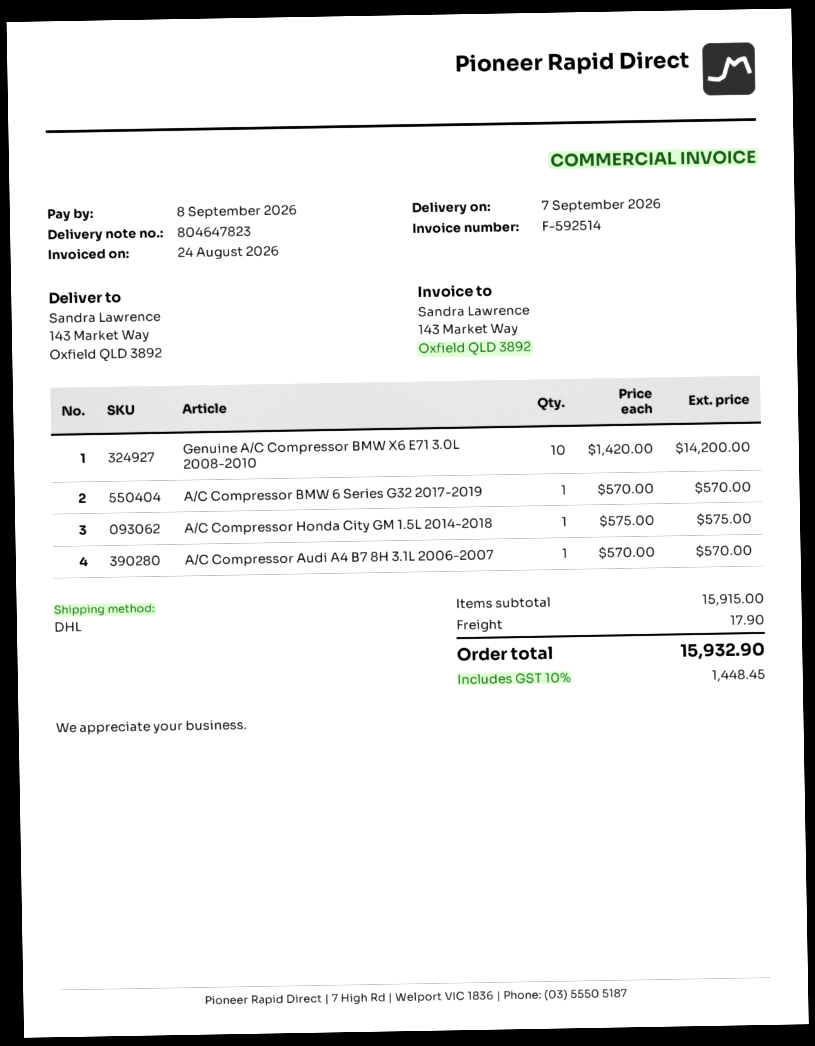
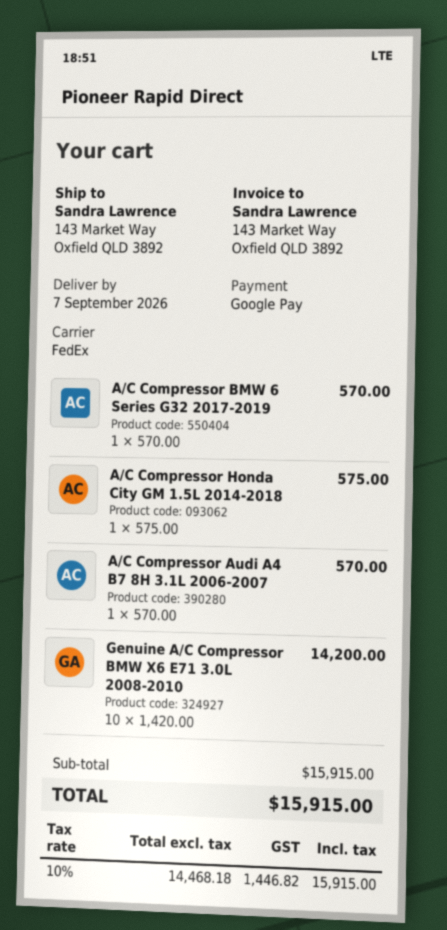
shipping method: DHL -> FedEx
shipping: 17.90 -> none
tax: 10% = 1448.45 -> 10% = 1446.82
total: 15932.90 -> 15915.00

